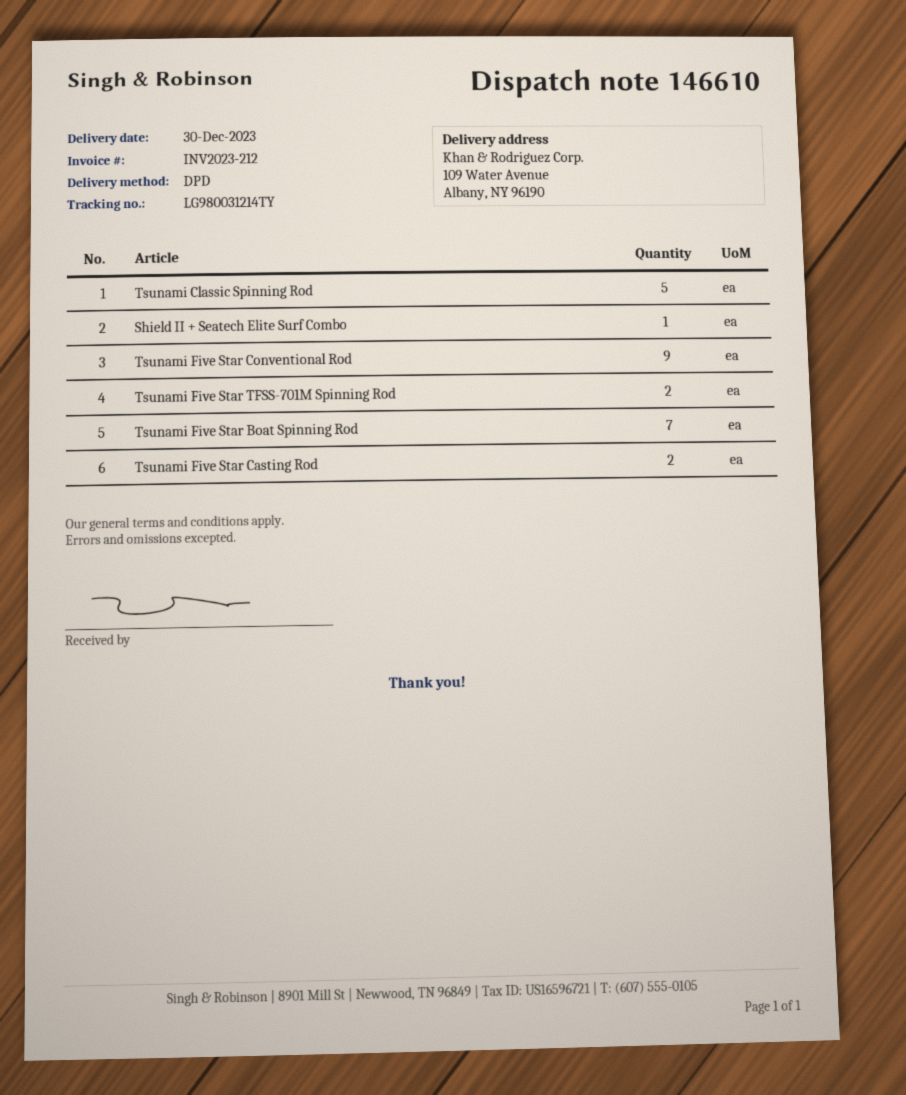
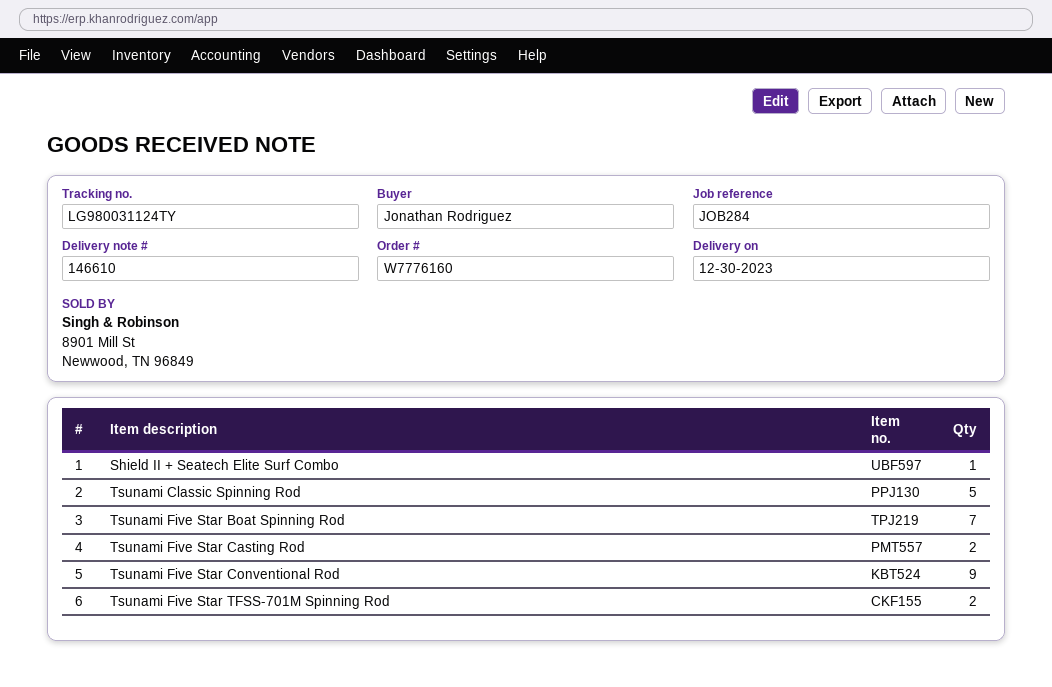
tracking number: LG980031214TY -> LG980031124TY

